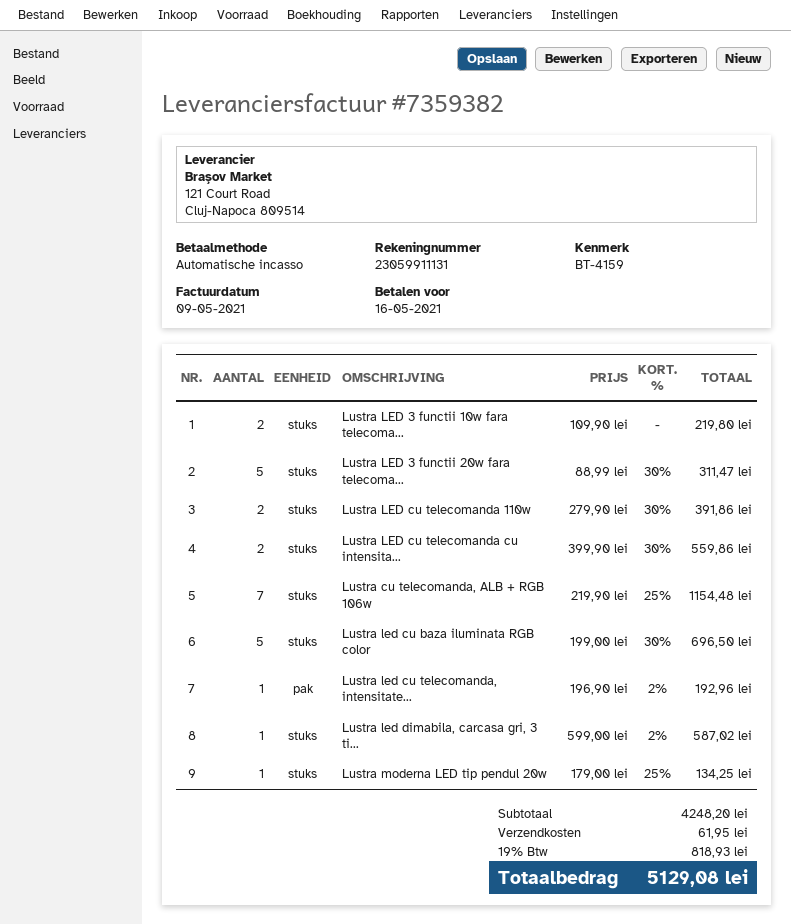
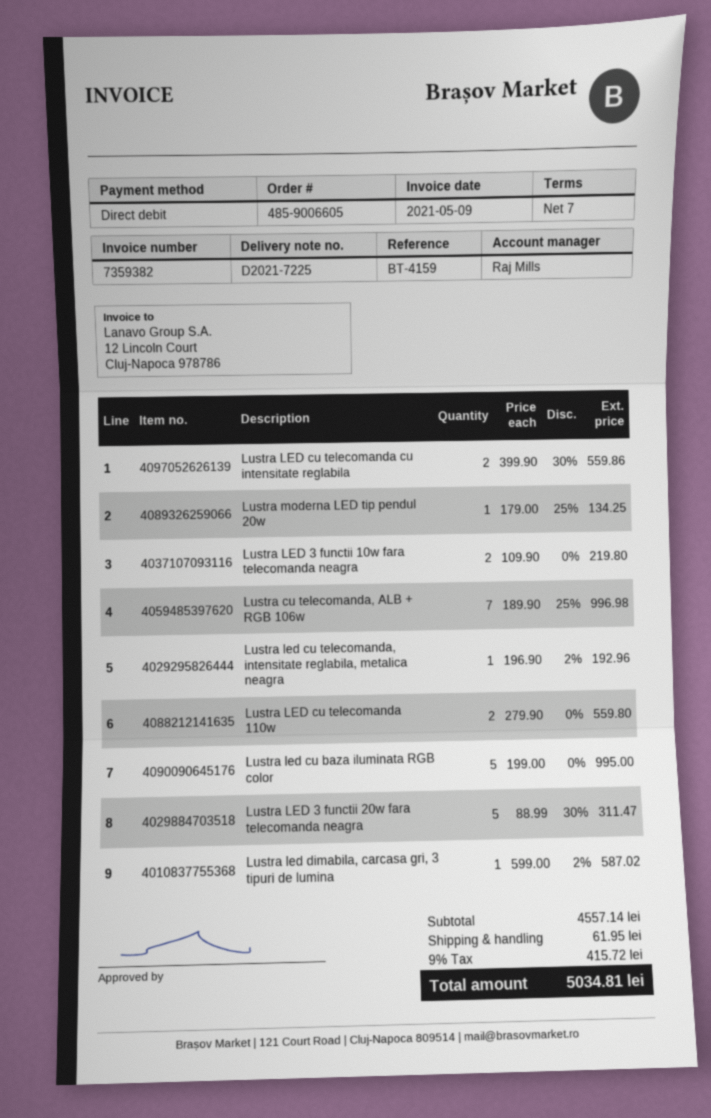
Lustra LED cu telecomanda 110w: 2 x 279.90 - 30% = 391.86 -> 2 x 279.90 = 559.80
Lustra cu telecomanda, ALB + RGB 106w: 7 x 219.90 - 25% = 1154.48 -> 7 x 189.90 - 25% = 996.98
Lustra led cu baza iluminata RGB color: 5 x 199.00 - 30% = 696.50 -> 5 x 199.00 = 995.00
subtotal: 4248.20 -> 4557.14
tax: 19% = 818.93 -> 9% = 415.72
total: 5129.08 -> 5034.81

